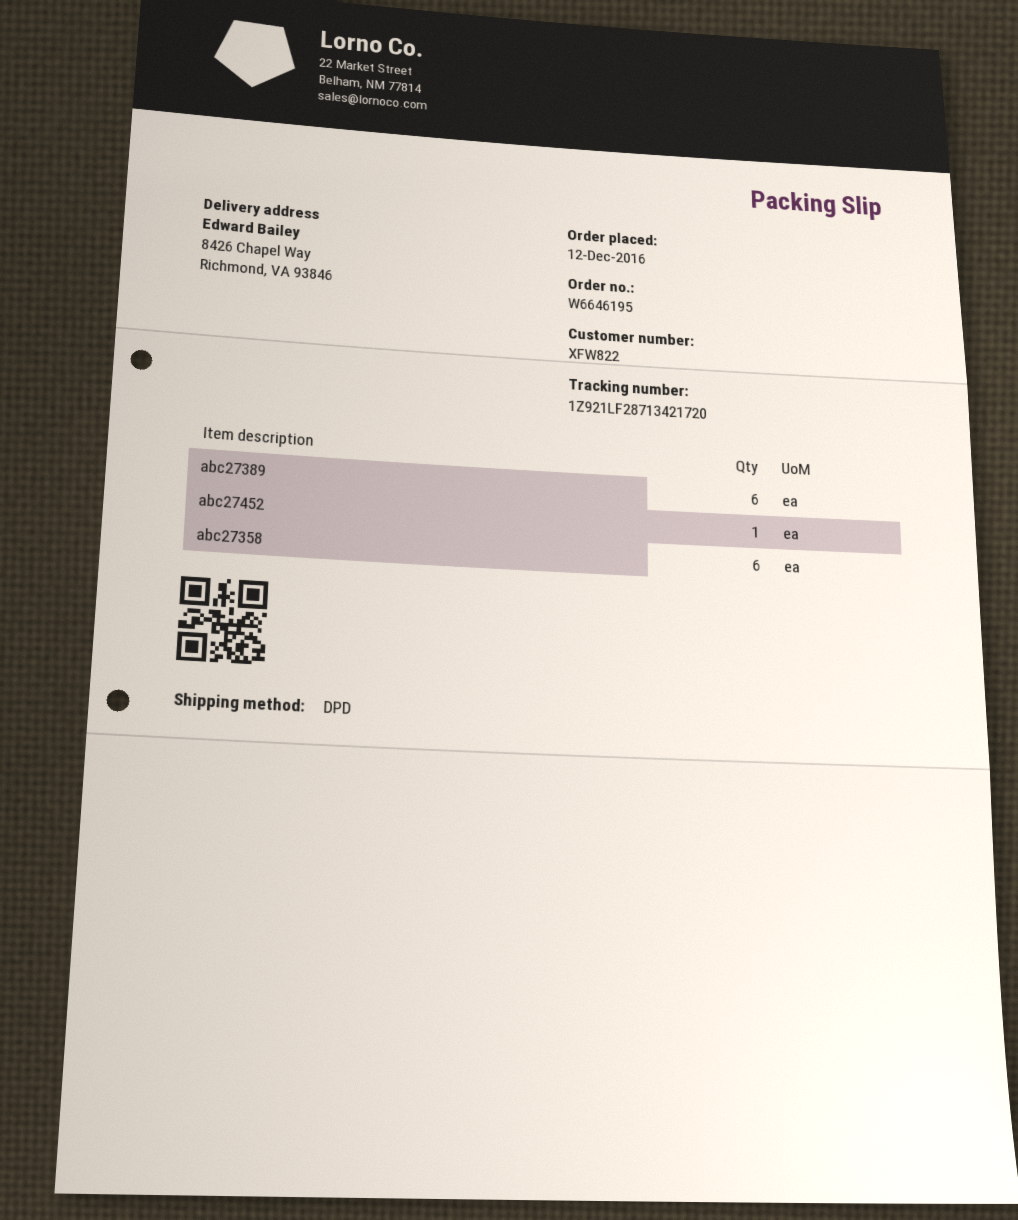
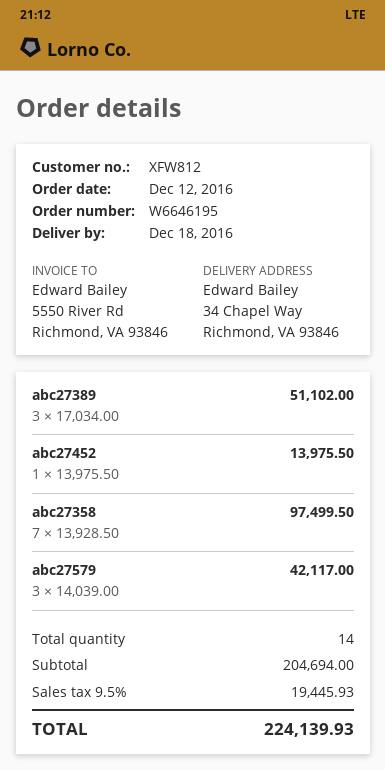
customer number: XFW822 -> XFW812
ship to: 8426 Chapel Way, Richmond, VA 93846 -> 34 Chapel Way, Richmond, VA 93846
abc27389: 6 -> 3
abc27358: 6 -> 7
abc27579: none -> 3

